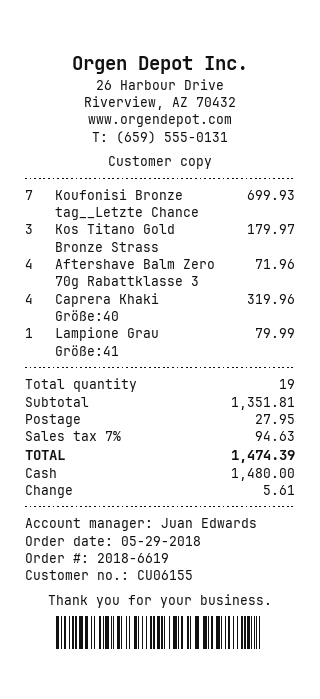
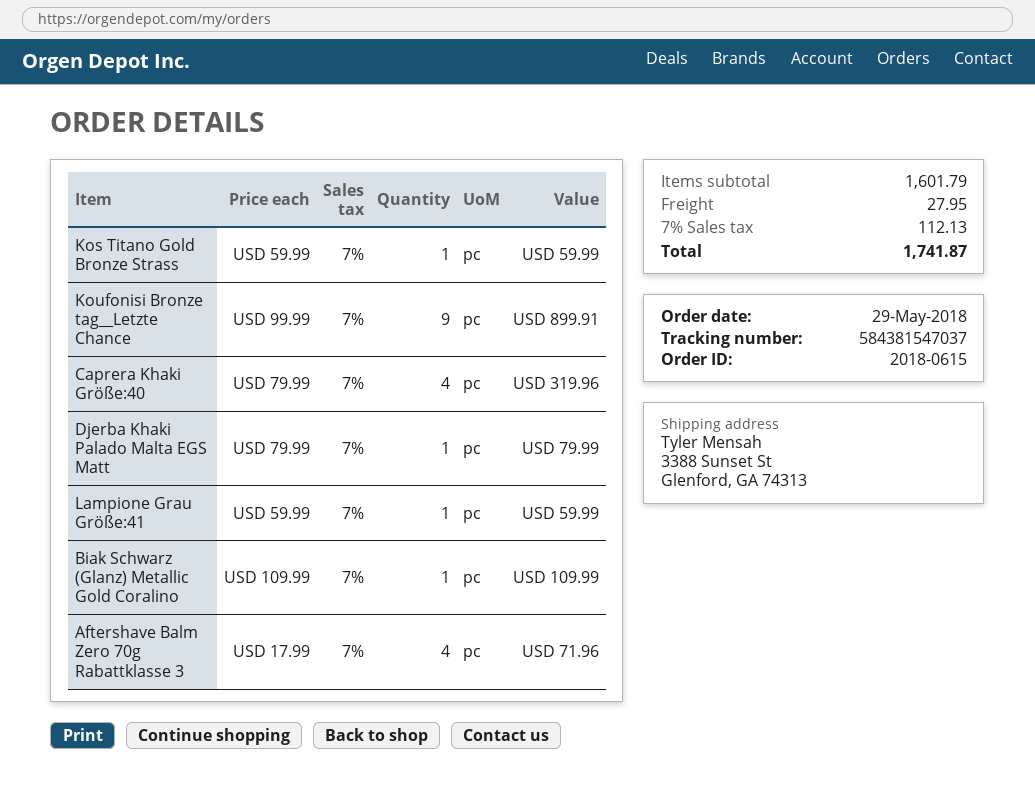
order number: 2018-6619 -> 2018-0615
Koufonisi Bronze tag__Letzte Chance: 7 for 699.93 -> 9 for 899.91
Kos Titano Gold Bronze Strass: 3 for 179.97 -> 1 for 59.99
Lampione Grau Größe:41: 1 for 79.99 -> 1 for 59.99
Djerba Khaki Palado Malta EGS Matt: none -> 1 for 79.99
Biak Schwarz (Glanz) Metallic Gold Coralino: none -> 1 for 109.99
subtotal: 1351.81 -> 1601.79
tax: 7% = 94.63 -> 7% = 112.13
total: 1474.39 -> 1741.87

